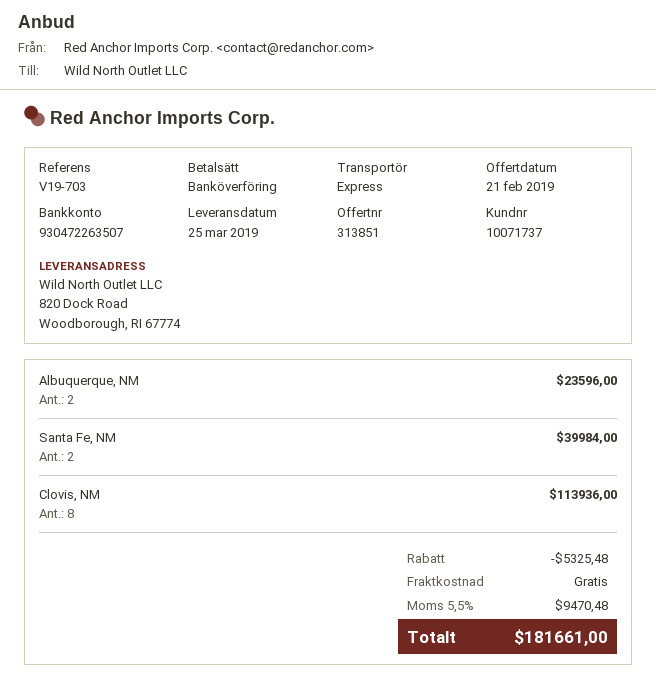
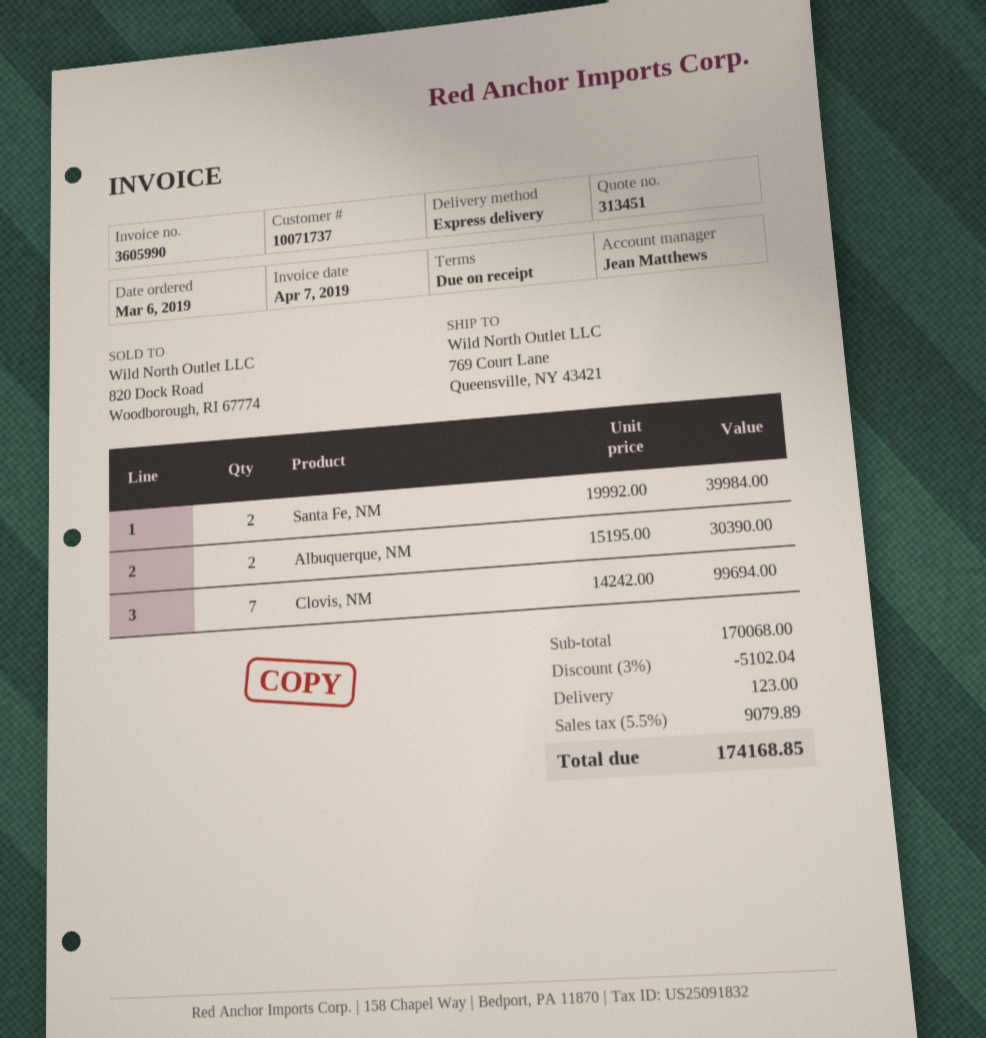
quote number: 313851 -> 313451
ship to: 820 Dock Road, Woodborough, RI 67774 -> 769 Court Lane, Queensville, NY 43421
Albuquerque, NM: 2 for 23596.00 -> 2 for 30390.00
Clovis, NM: 8 for 113936.00 -> 7 for 99694.00
discount: 5325.48 -> 5102.04
shipping: 0.00 -> 123.00
tax: 5.5% = 9470.48 -> 5.5% = 9079.89
total: 181661.00 -> 174168.85

